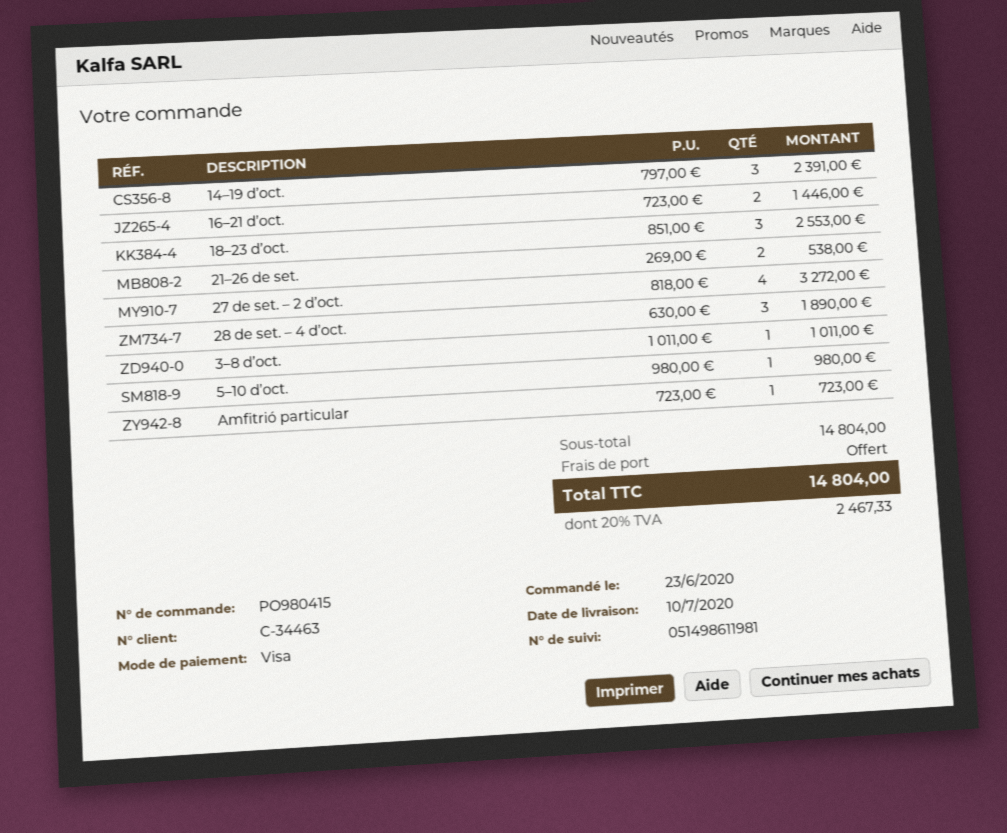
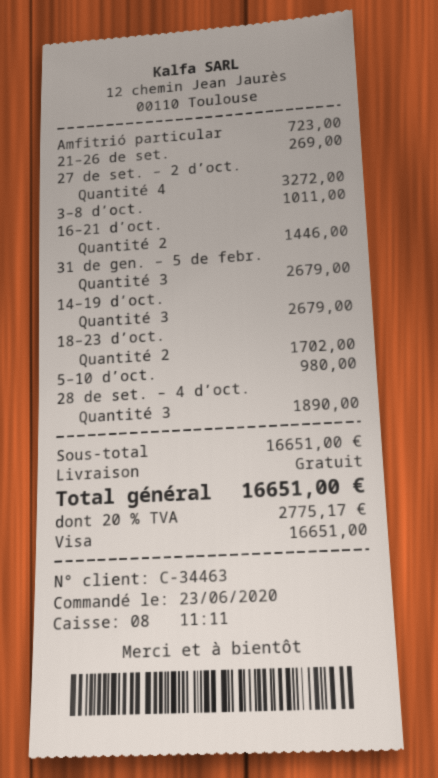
14–19 d’oct.: 3 for 2391.00 -> 3 for 2679.00
18–23 d’oct.: 3 for 2553.00 -> 2 for 1702.00
21–26 de set.: 2 for 538.00 -> 1 for 269.00
31 de gen. – 5 de febr.: none -> 3 for 2679.00
subtotal: 14804.00 -> 16651.00
tax: 20% = 2467.33 -> 20% = 2775.17
total: 14804.00 -> 16651.00

